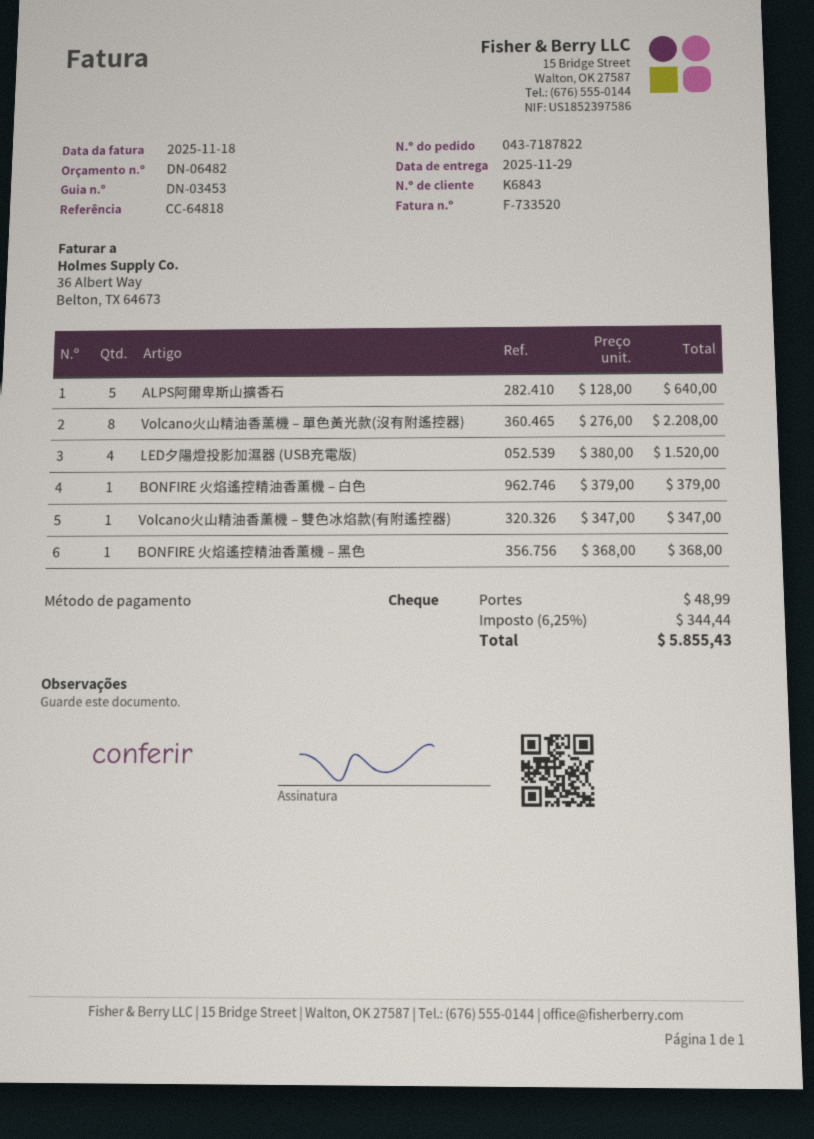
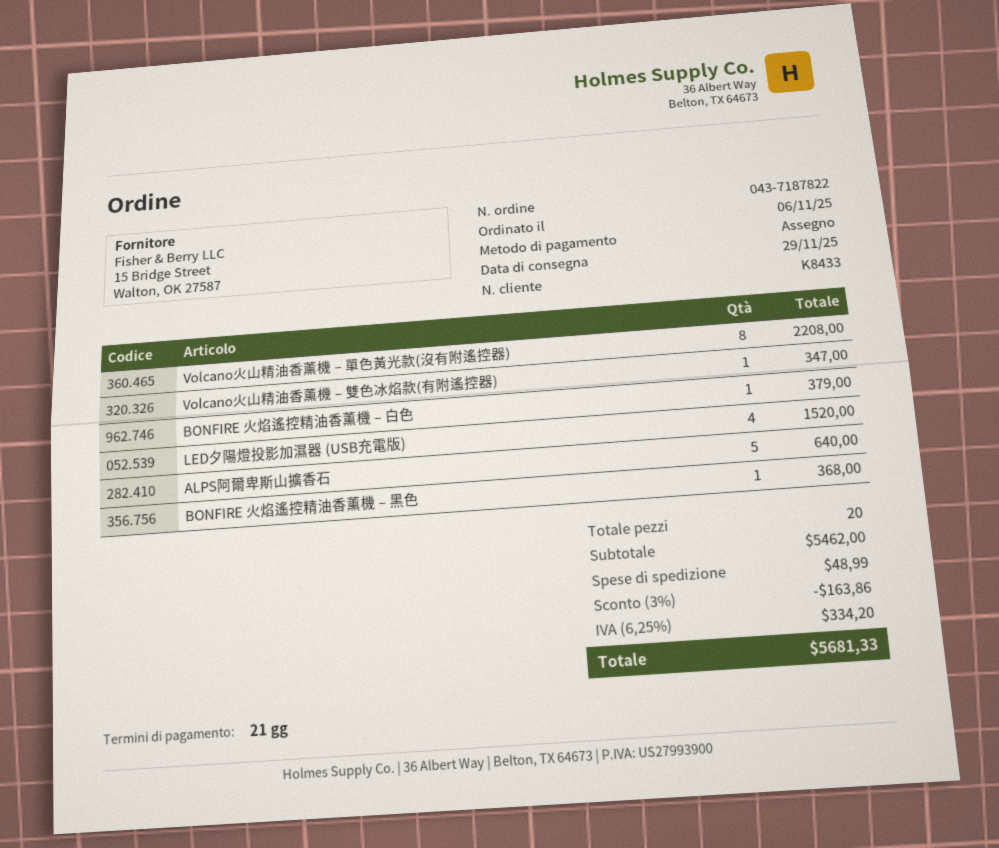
customer number: K6843 -> K8433
discount: none -> 3% = 163.86
tax: 6.25% = 344.44 -> 6.25% = 334.20
total: 5855.43 -> 5681.33

